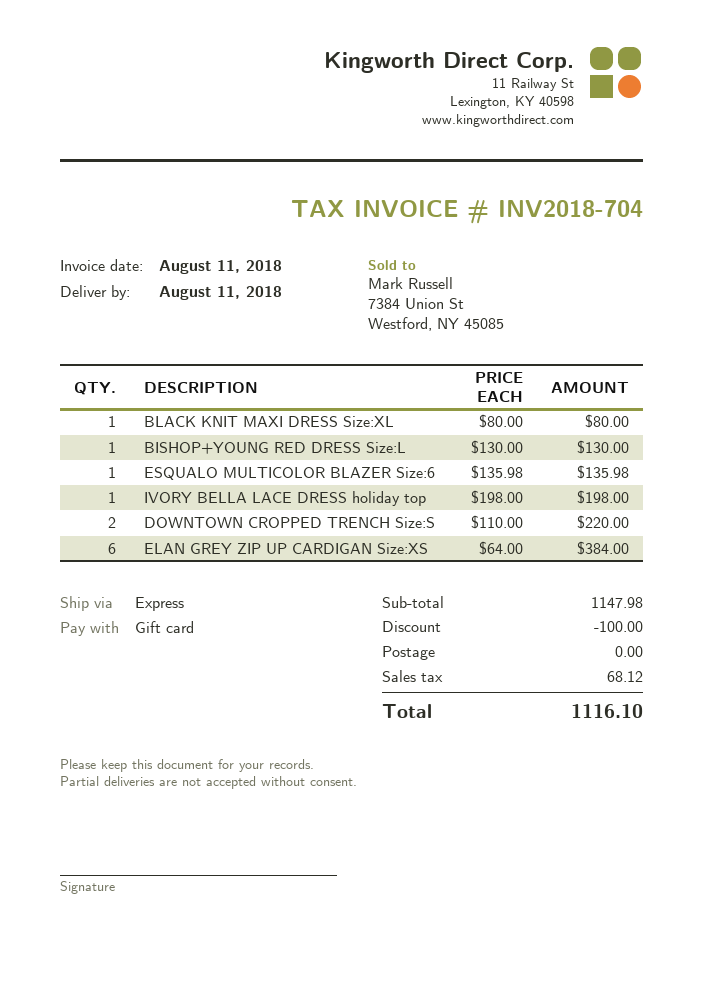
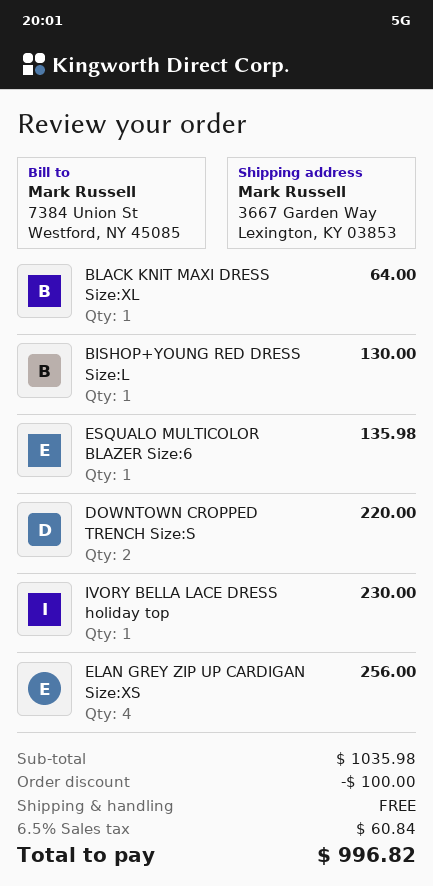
BLACK KNIT MAXI DRESS Size:XL: 1 for 80.00 -> 1 for 64.00
IVORY BELLA LACE DRESS holiday top: 1 for 198.00 -> 1 for 230.00
ELAN GREY ZIP UP CARDIGAN Size:XS: 6 for 384.00 -> 4 for 256.00
subtotal: 1147.98 -> 1035.98
tax: 68.12 -> 60.84
total: 1116.10 -> 996.82

